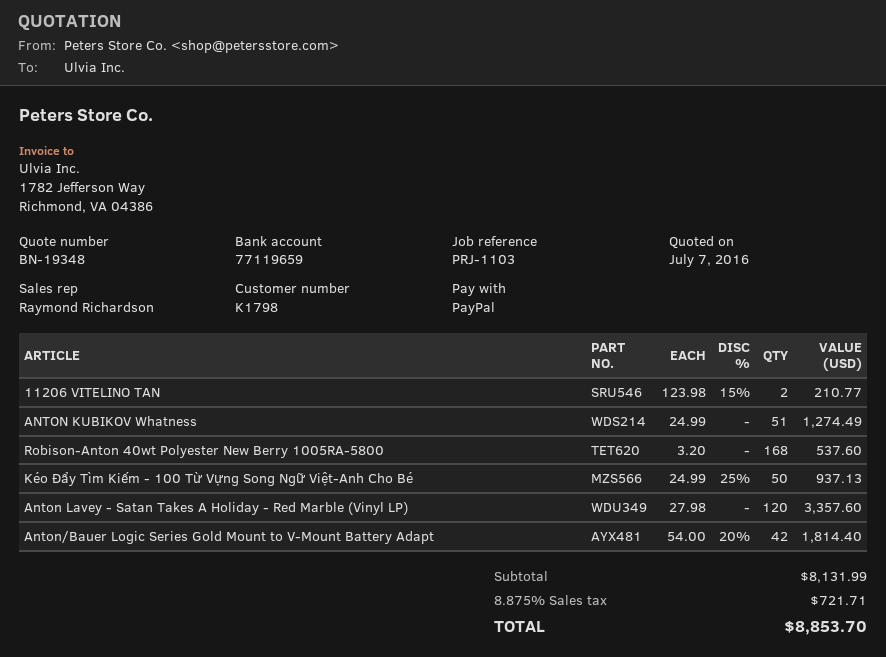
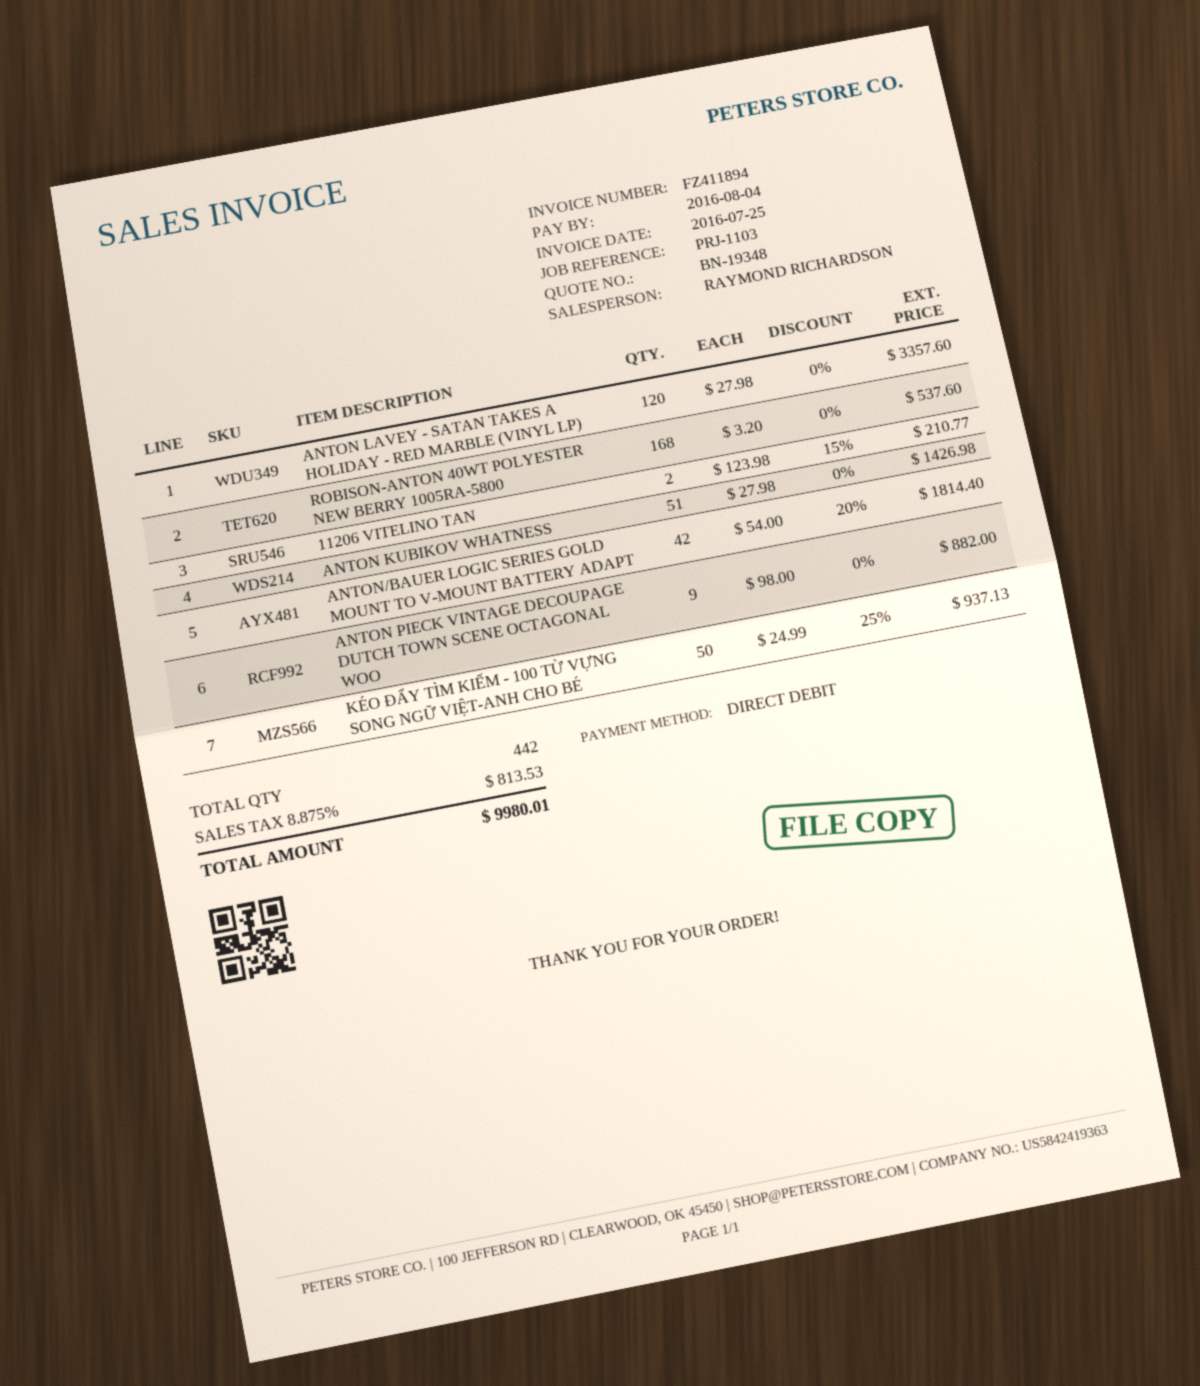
payment method: PayPal -> direct debit
ANTON KUBIKOV Whatness: 51 x 24.99 = 1274.49 -> 51 x 27.98 = 1426.98
ANTON PIECK VINTAGE DECOUPAGE DUTCH TOWN SCENE OCTAGONAL WOO: none -> 9 x 98.00 = 882.00
tax: 8.875% = 721.71 -> 8.875% = 813.53
total: 8853.70 -> 9980.01

